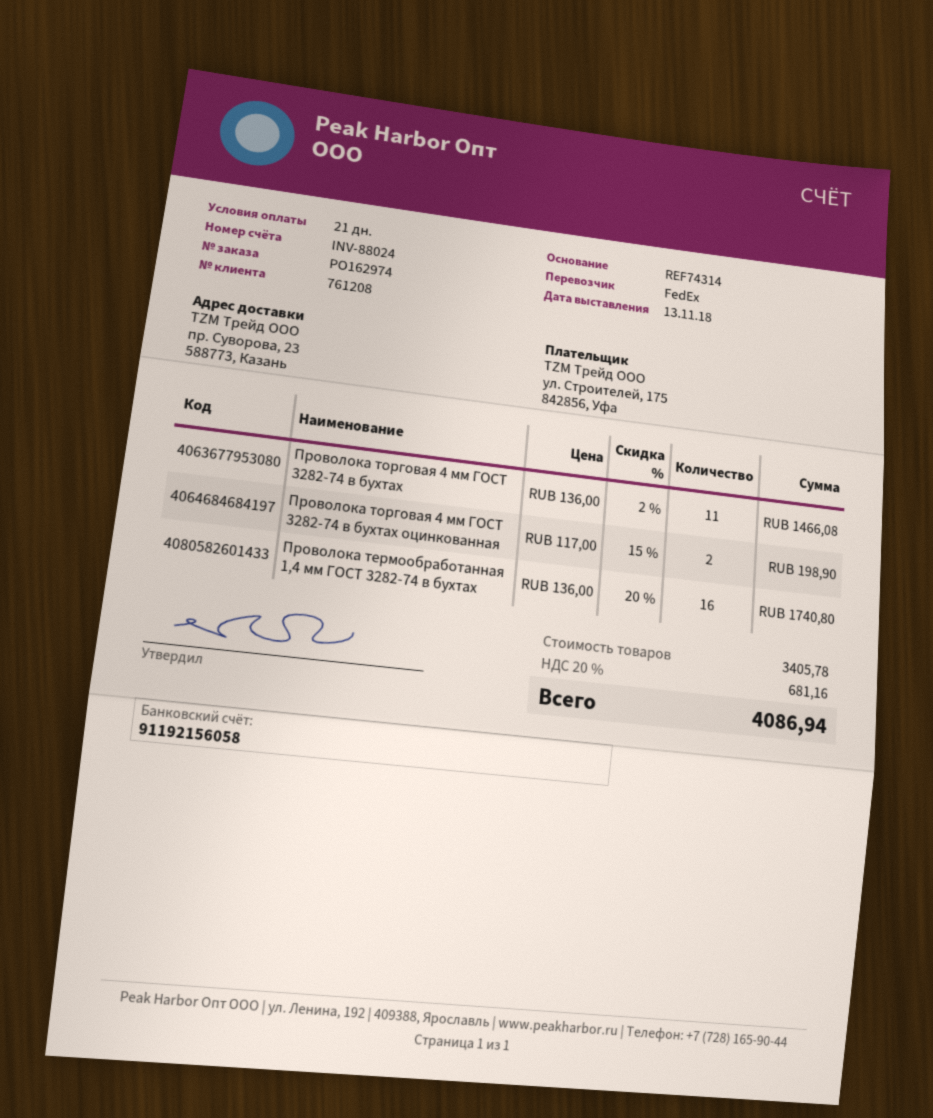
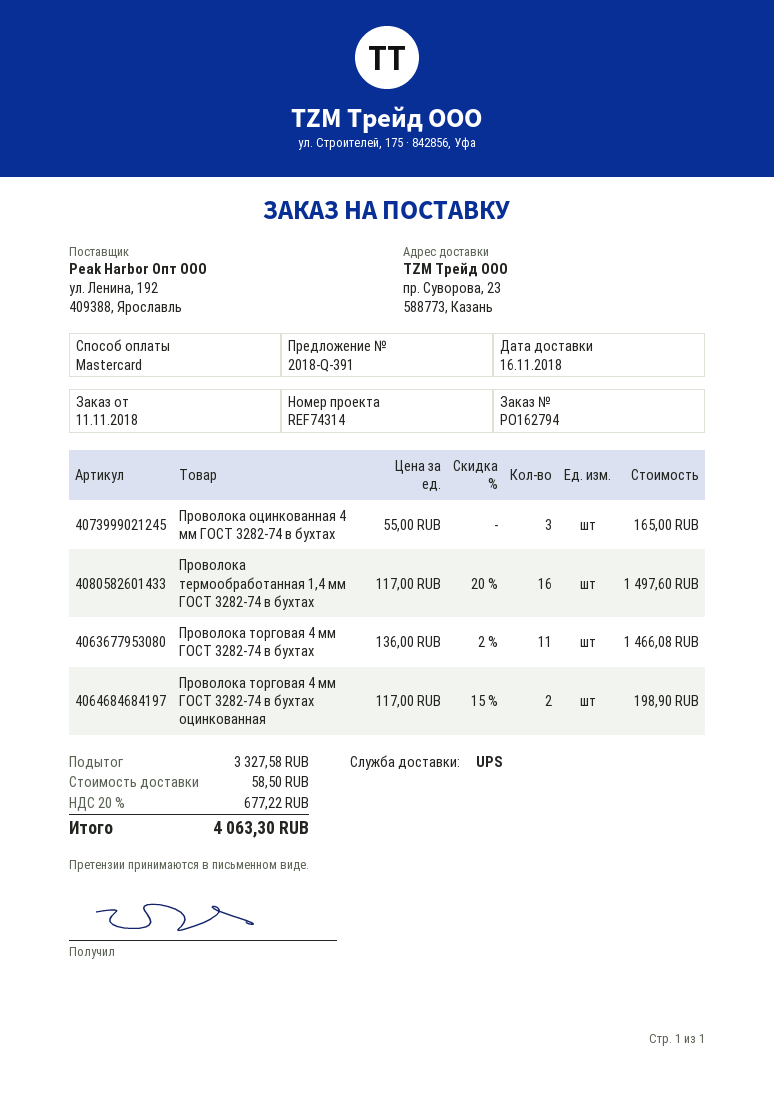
order number: PO162974 -> PO162794
shipping method: FedEx -> UPS
Проволока термообработанная 1,4 мм ГОСТ 3282-74 в бухтах: 16 x 136.00 - 20% = 1740.80 -> 16 x 117.00 - 20% = 1497.60
Проволока оцинкованная 4 мм ГОСТ 3282-74 в бухтах: none -> 3 x 55.00 = 165.00
subtotal: 3405.78 -> 3327.58
shipping: none -> 58.50
tax: 20% = 681.16 -> 20% = 677.22
total: 4086.94 -> 4063.30

